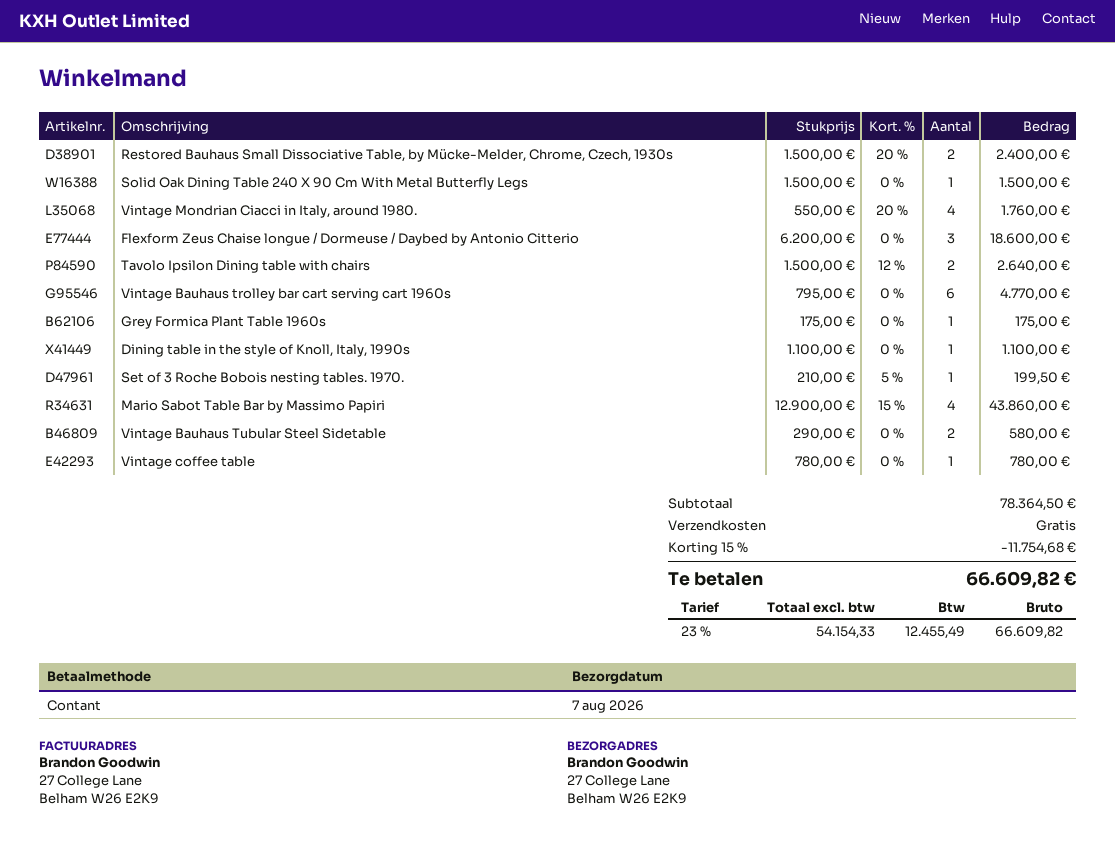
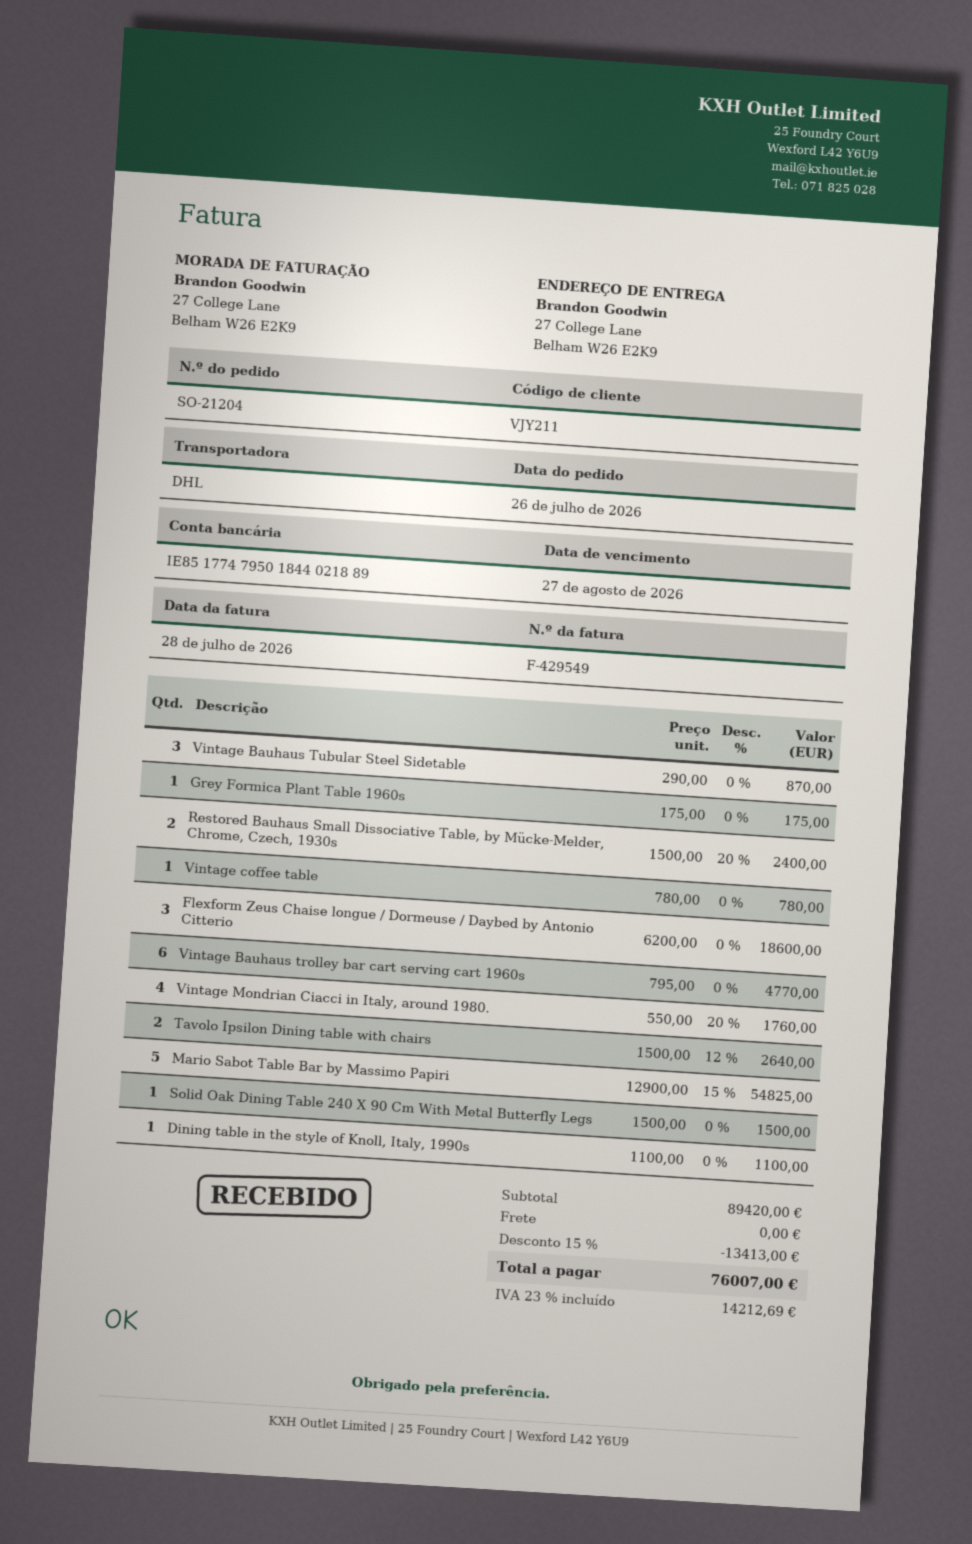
Set of 3 Roche Bobois nesting tables. 1970.: 1 x 210.00 - 5% = 199.50 -> none
Mario Sabot Table Bar by Massimo Papiri: 4 x 12900.00 - 15% = 43860.00 -> 5 x 12900.00 - 15% = 54825.00
Vintage Bauhaus Tubular Steel Sidetable: 2 x 290.00 = 580.00 -> 3 x 290.00 = 870.00
subtotal: 78364.50 -> 89420.00
discount: 15% = 11754.68 -> 15% = 13413.00
tax: 23% = 12455.49 -> 23% = 14212.69
total: 66609.82 -> 76007.00

